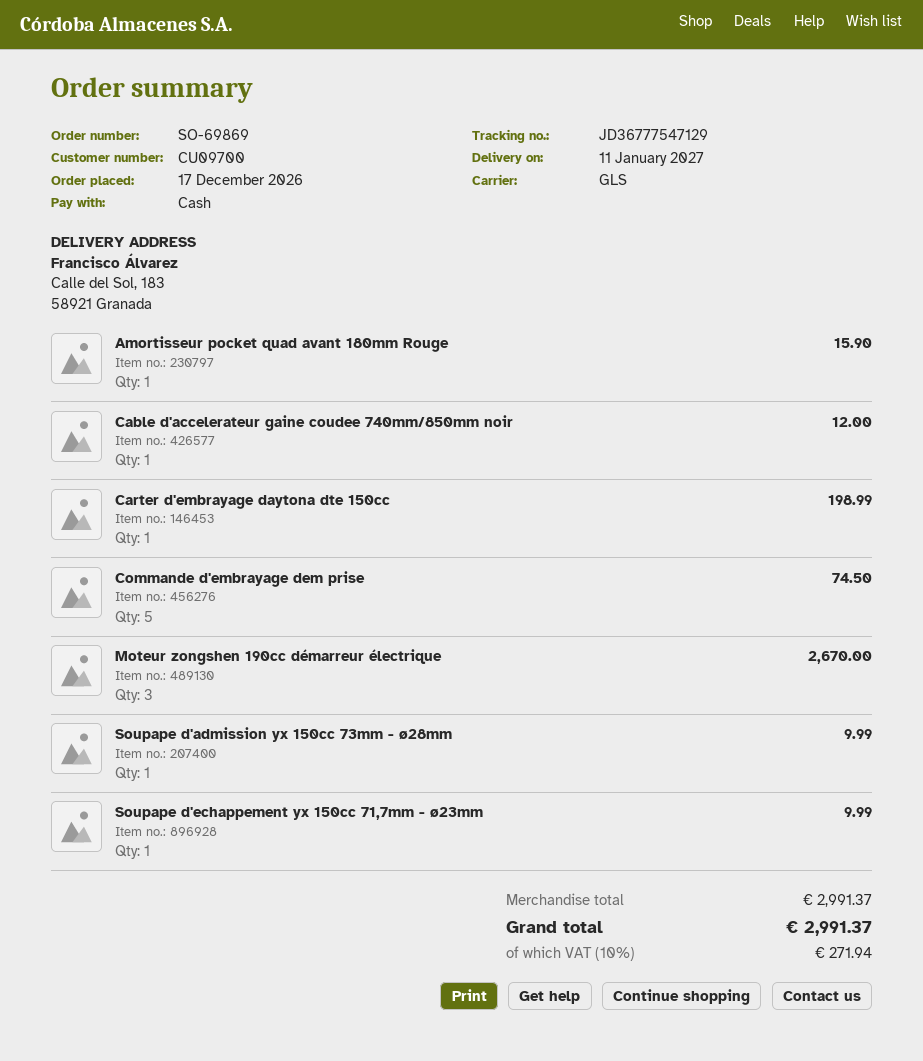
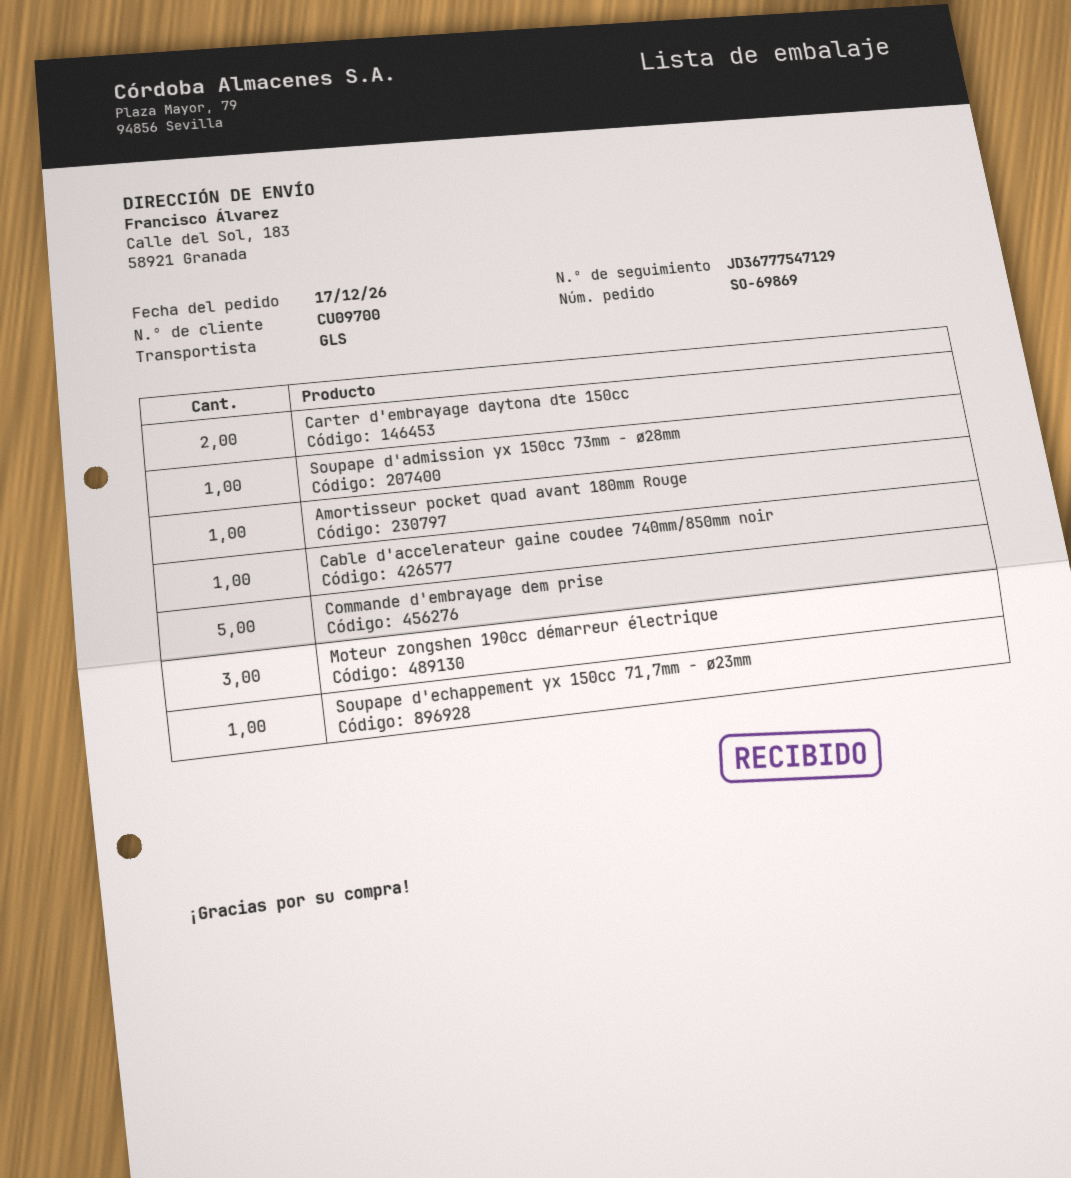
Carter d'embrayage daytona dte 150cc: 1 -> 2

